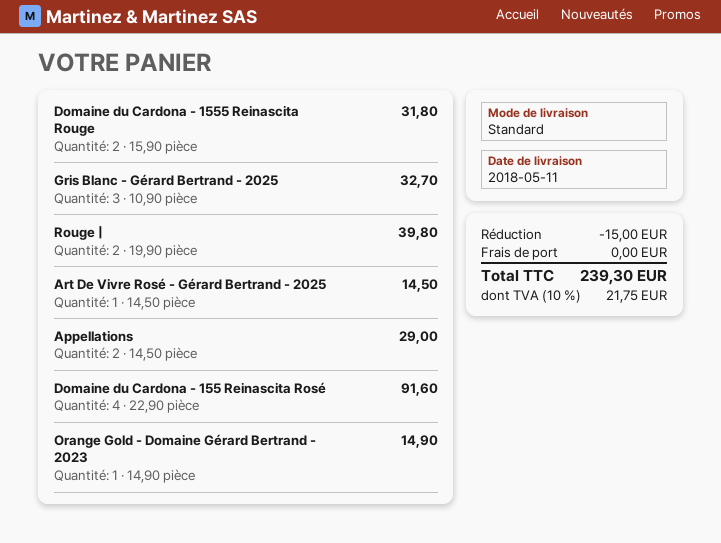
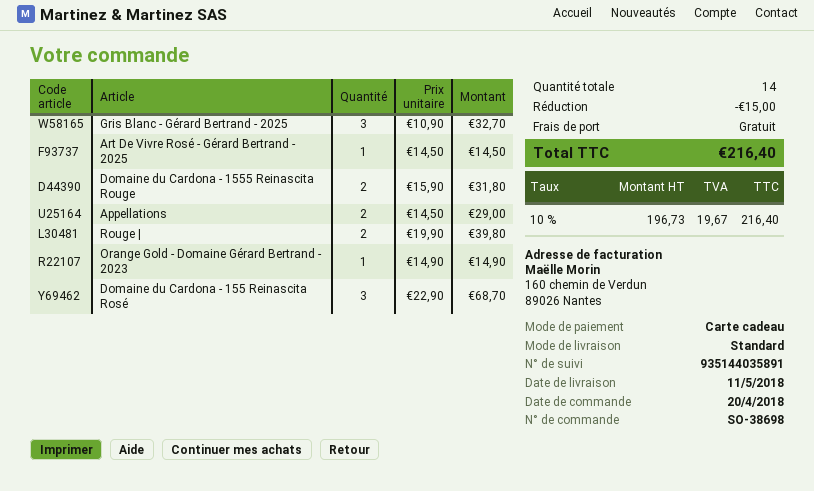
Domaine du Cardona - 155 Reinascita Rosé: 4 x 22.90 = 91.60 -> 3 x 22.90 = 68.70
tax: 10% = 21.75 -> 10% = 19.67
total: 239.30 -> 216.40

